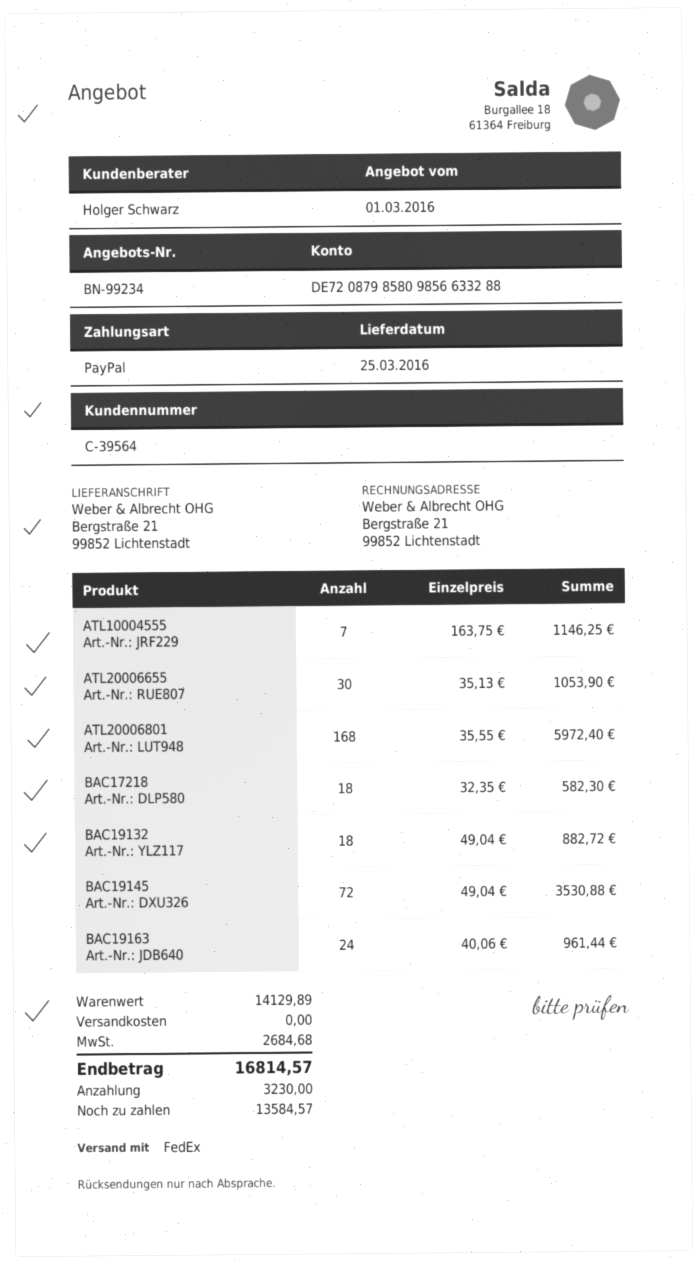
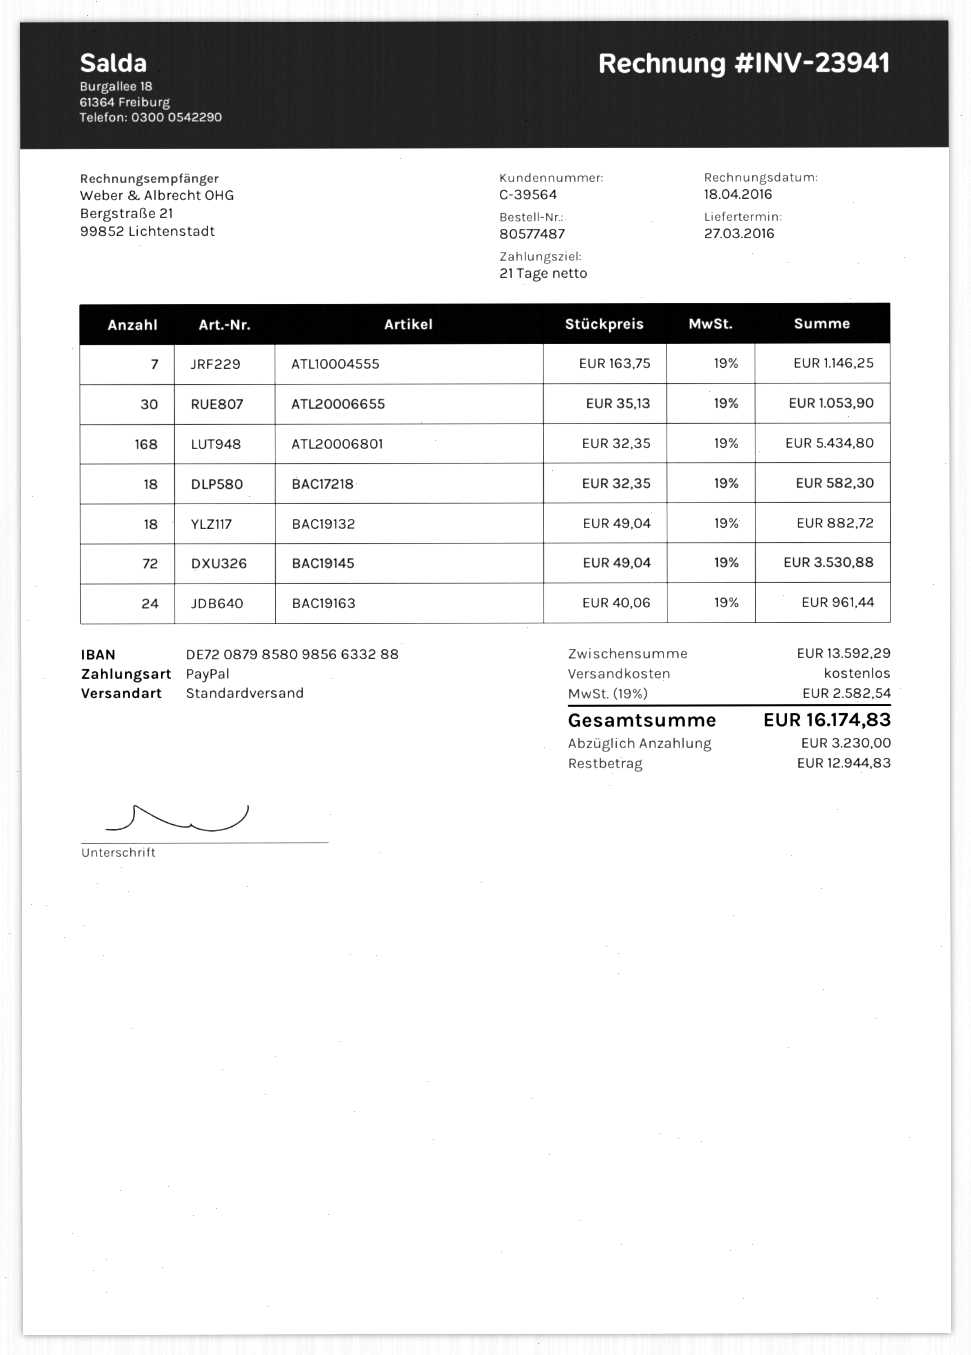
delivery date: 2016-03-25 -> 2016-03-27
shipping method: FedEx -> standard
ATL20006801: 168 x 35.55 = 5972.40 -> 168 x 32.35 = 5434.80
subtotal: 14129.89 -> 13592.29
tax: 2684.68 -> 2582.54
total: 16814.57 -> 16174.83
balance: 13584.57 -> 12944.83

